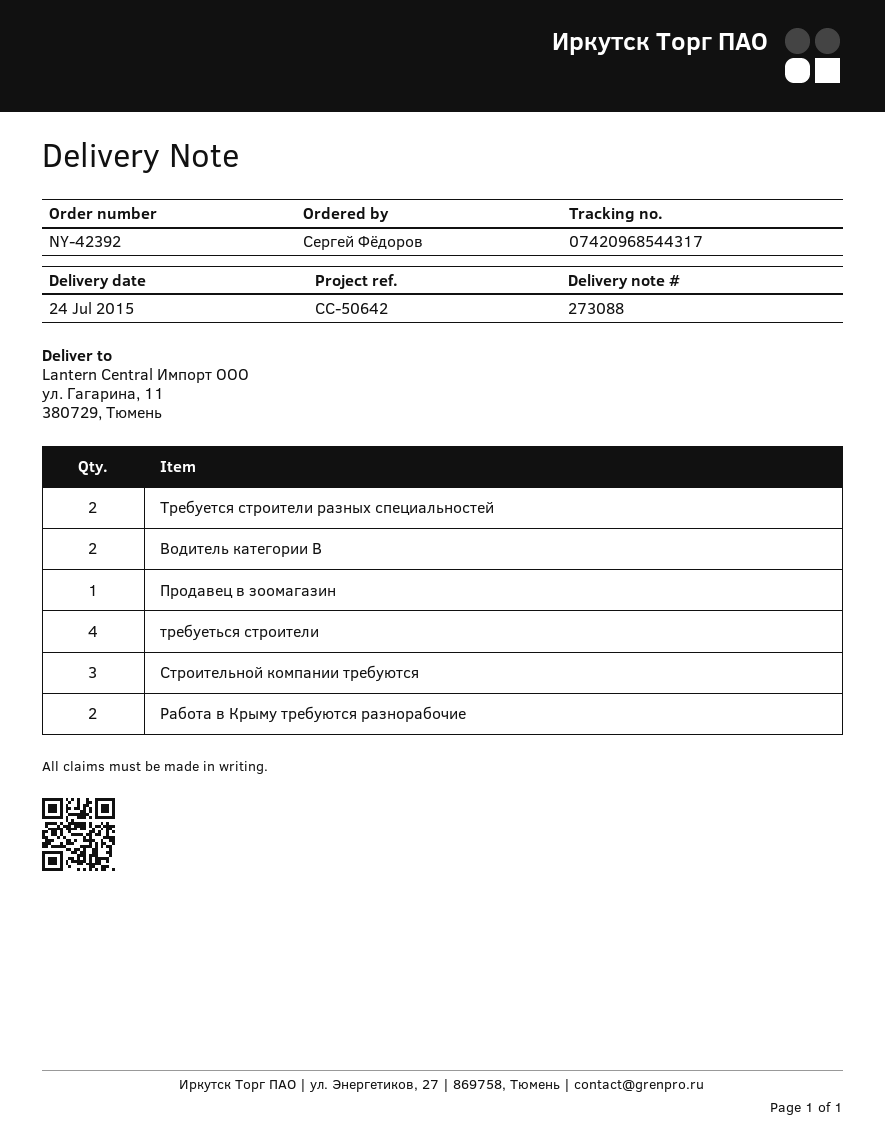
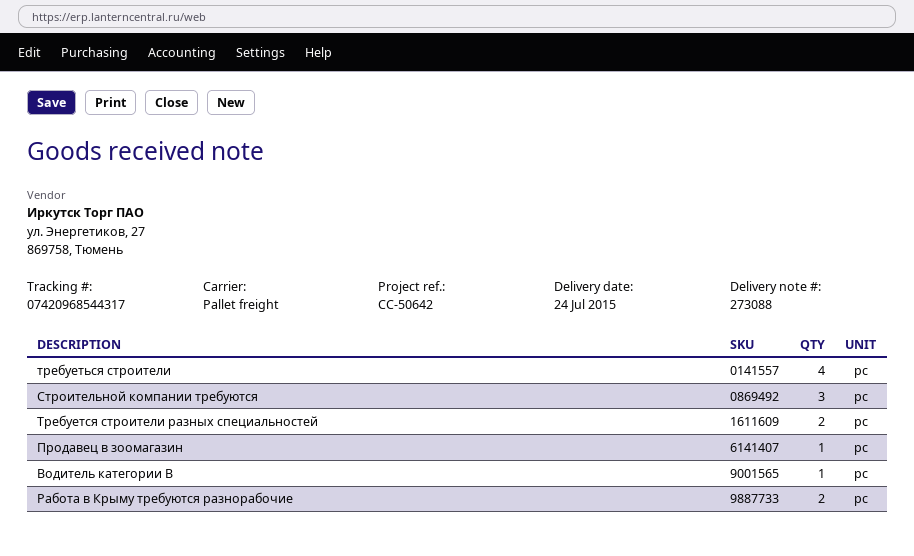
Водитель категории В: 2 -> 1

